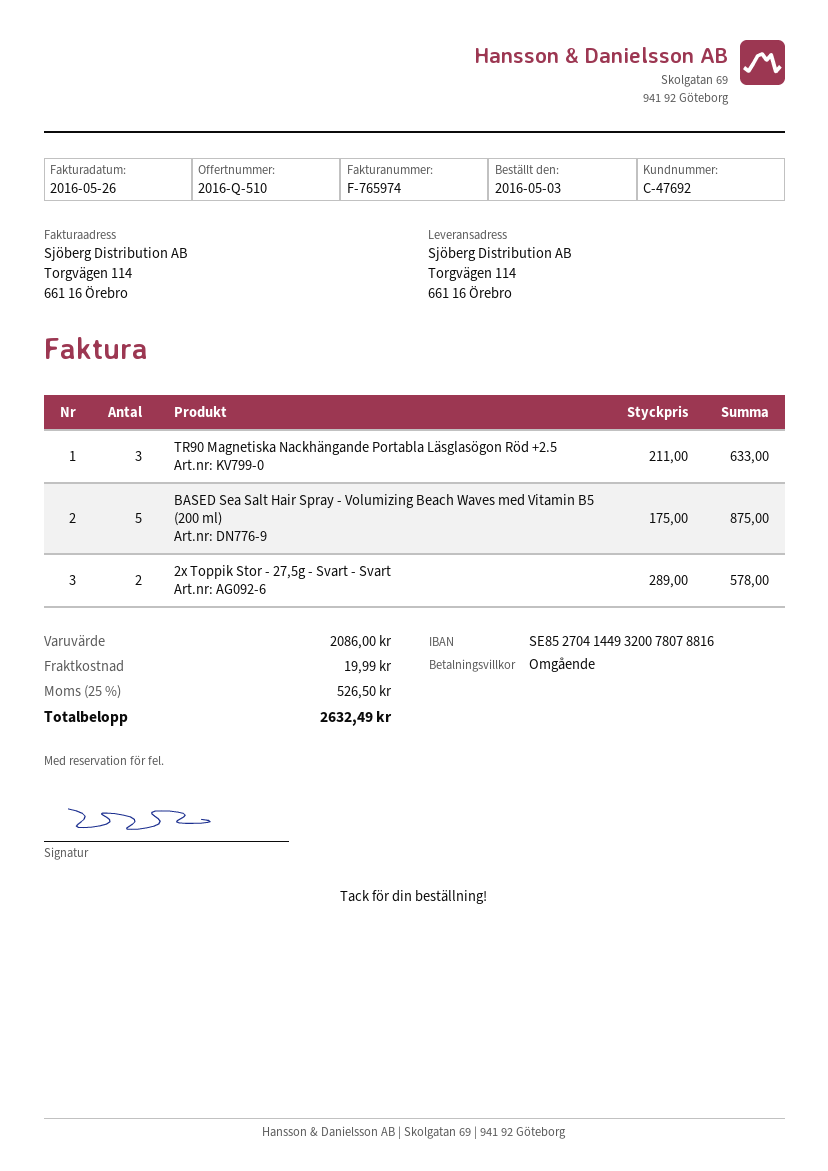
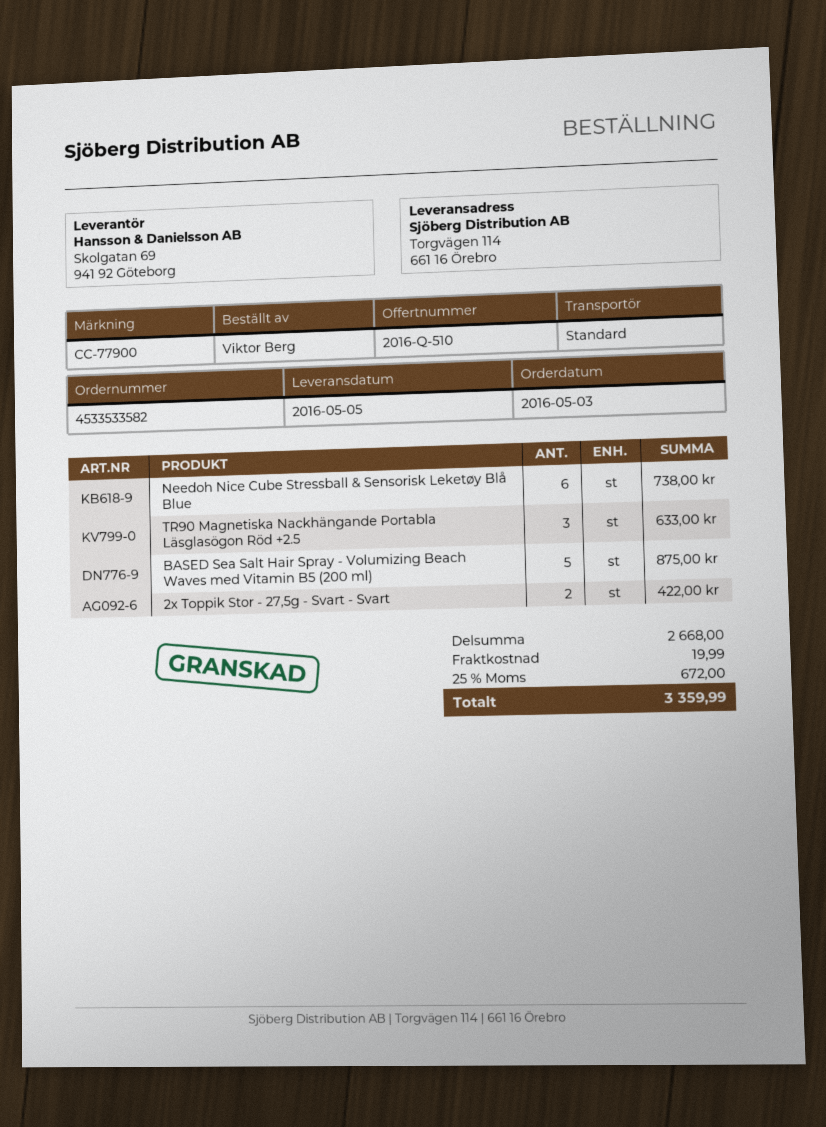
2x Toppik Stor - 27,5g - Svart - Svart: 2 for 578.00 -> 2 for 422.00
Needoh Nice Cube Stressball & Sensorisk Leketøy Blå Blue: none -> 6 for 738.00
subtotal: 2086.00 -> 2668.00
tax: 25% = 526.50 -> 25% = 672.00
total: 2632.49 -> 3359.99

